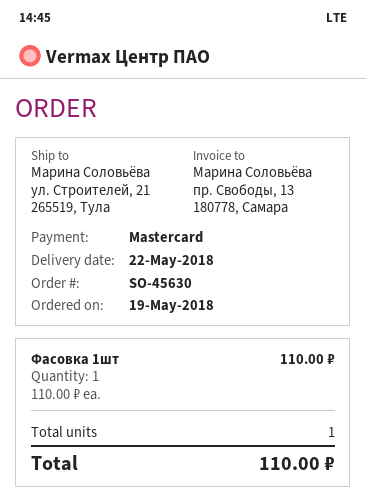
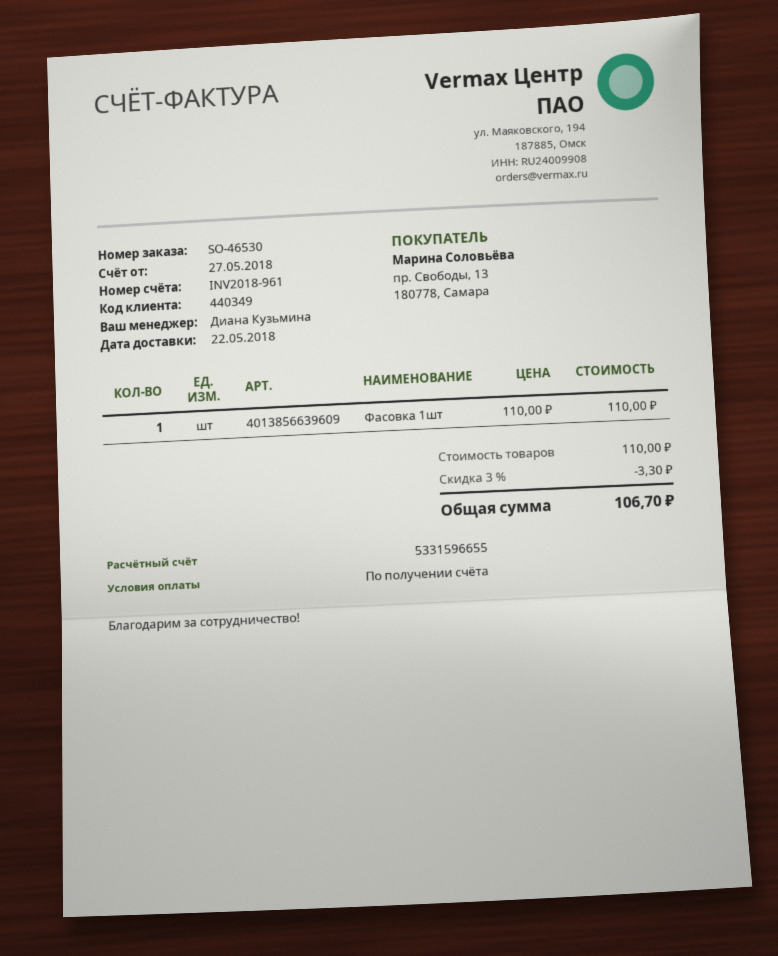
order number: SO-45630 -> SO-46530
discount: none -> 3% = 3.30
total: 110.00 -> 106.70

